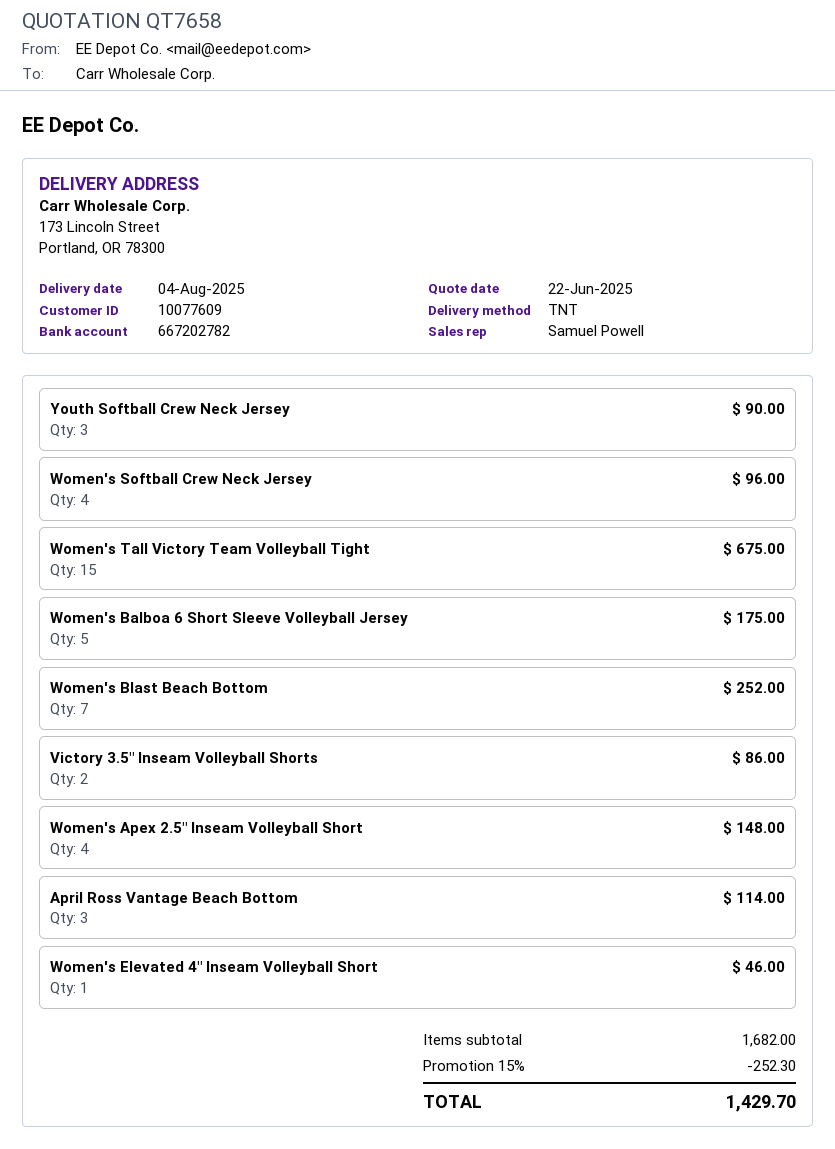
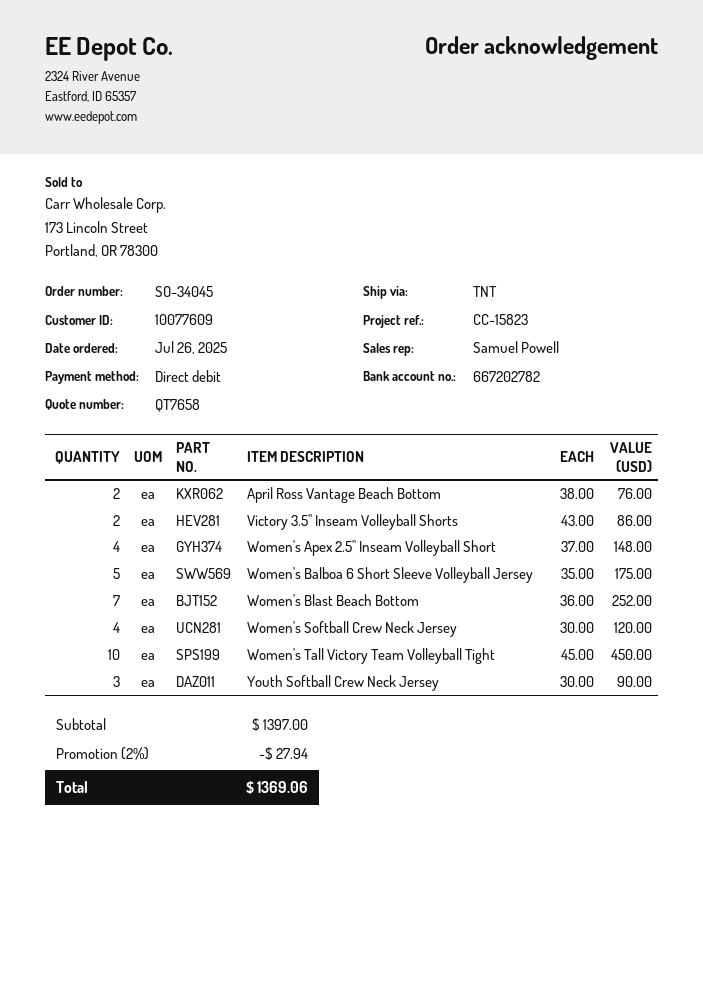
Women's Softball Crew Neck Jersey: 4 for 96.00 -> 4 for 120.00
Women's Tall Victory Team Volleyball Tight: 15 for 675.00 -> 10 for 450.00
April Ross Vantage Beach Bottom: 3 for 114.00 -> 2 for 76.00
Women's Elevated 4" Inseam Volleyball Short: 1 for 46.00 -> none
subtotal: 1682.00 -> 1397.00
discount: 15% = 252.30 -> 2% = 27.94
total: 1429.70 -> 1369.06

